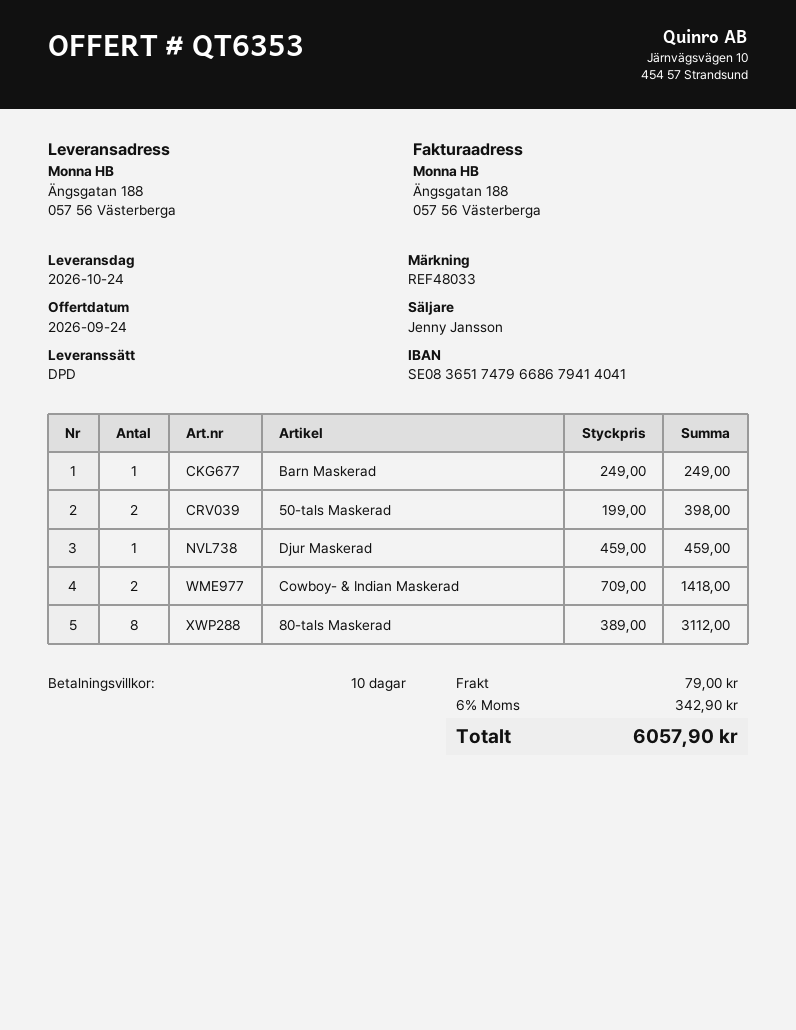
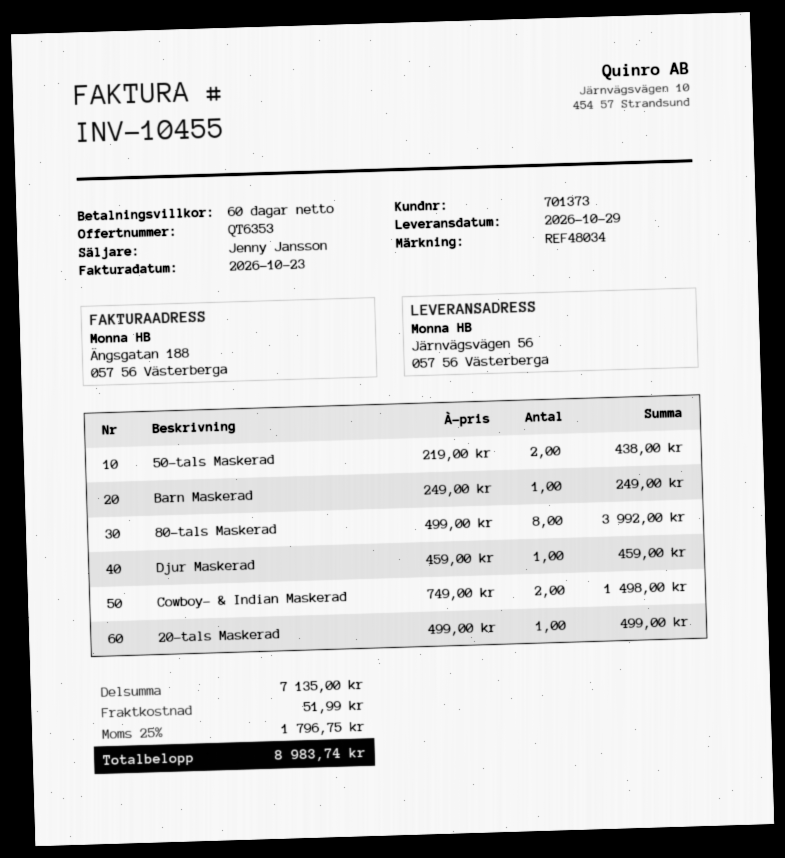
delivery date: 2026-10-24 -> 2026-10-29
payment terms: 10 days -> 60 days
reference: REF48033 -> REF48034
ship to: Ängsgatan 188, 057 56 Västerberga -> Järnvägsvägen 56, 057 56 Västerberga
50-tals Maskerad: 2 x 199.00 = 398.00 -> 2 x 219.00 = 438.00
Cowboy- & Indian Maskerad: 2 x 709.00 = 1418.00 -> 2 x 749.00 = 1498.00
80-tals Maskerad: 8 x 389.00 = 3112.00 -> 8 x 499.00 = 3992.00
20-tals Maskerad: none -> 1 x 499.00 = 499.00
shipping: 79.00 -> 51.99
tax: 6% = 342.90 -> 25% = 1796.75
total: 6057.90 -> 8983.74

